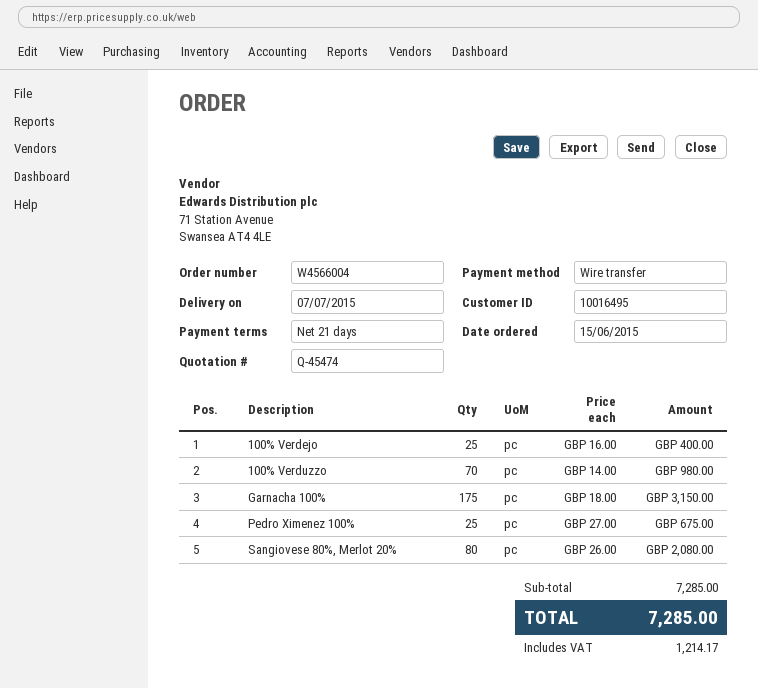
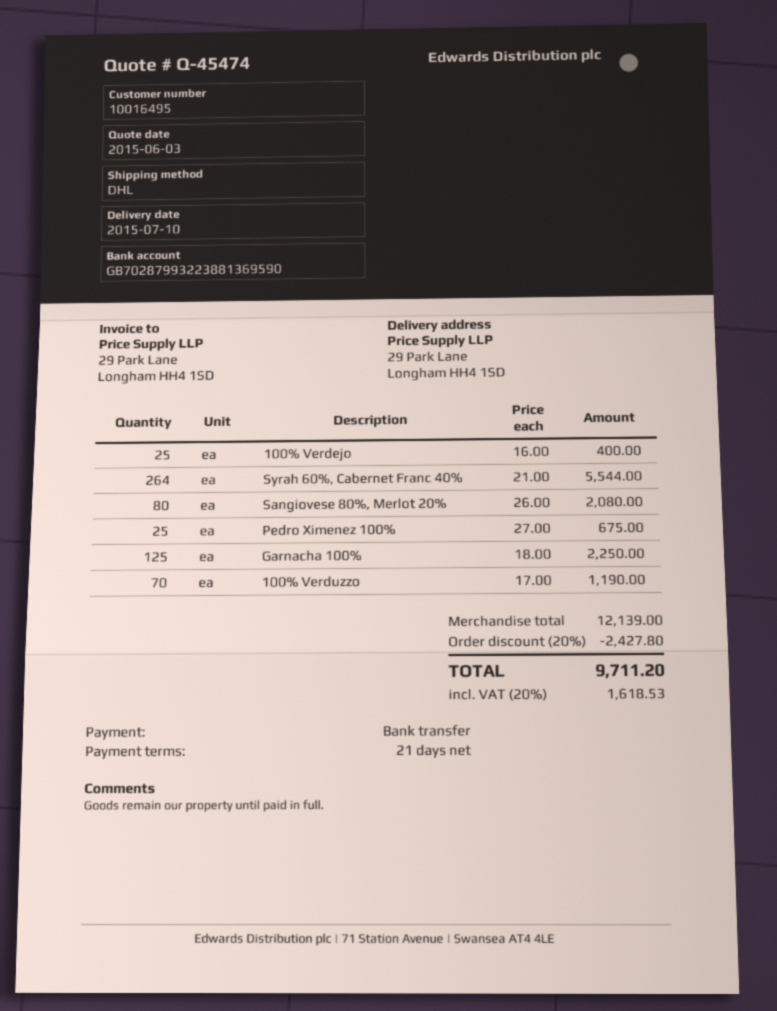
delivery date: 2015-07-07 -> 2015-07-10
100% Verduzzo: 70 x 14.00 = 980.00 -> 70 x 17.00 = 1190.00
Garnacha 100%: 175 x 18.00 = 3150.00 -> 125 x 18.00 = 2250.00
Syrah 60%, Cabernet Franc 40%: none -> 264 x 21.00 = 5544.00
subtotal: 7285.00 -> 12139.00
discount: none -> 20% = 2427.80
tax: 1214.17 -> 1618.53
total: 7285.00 -> 9711.20

